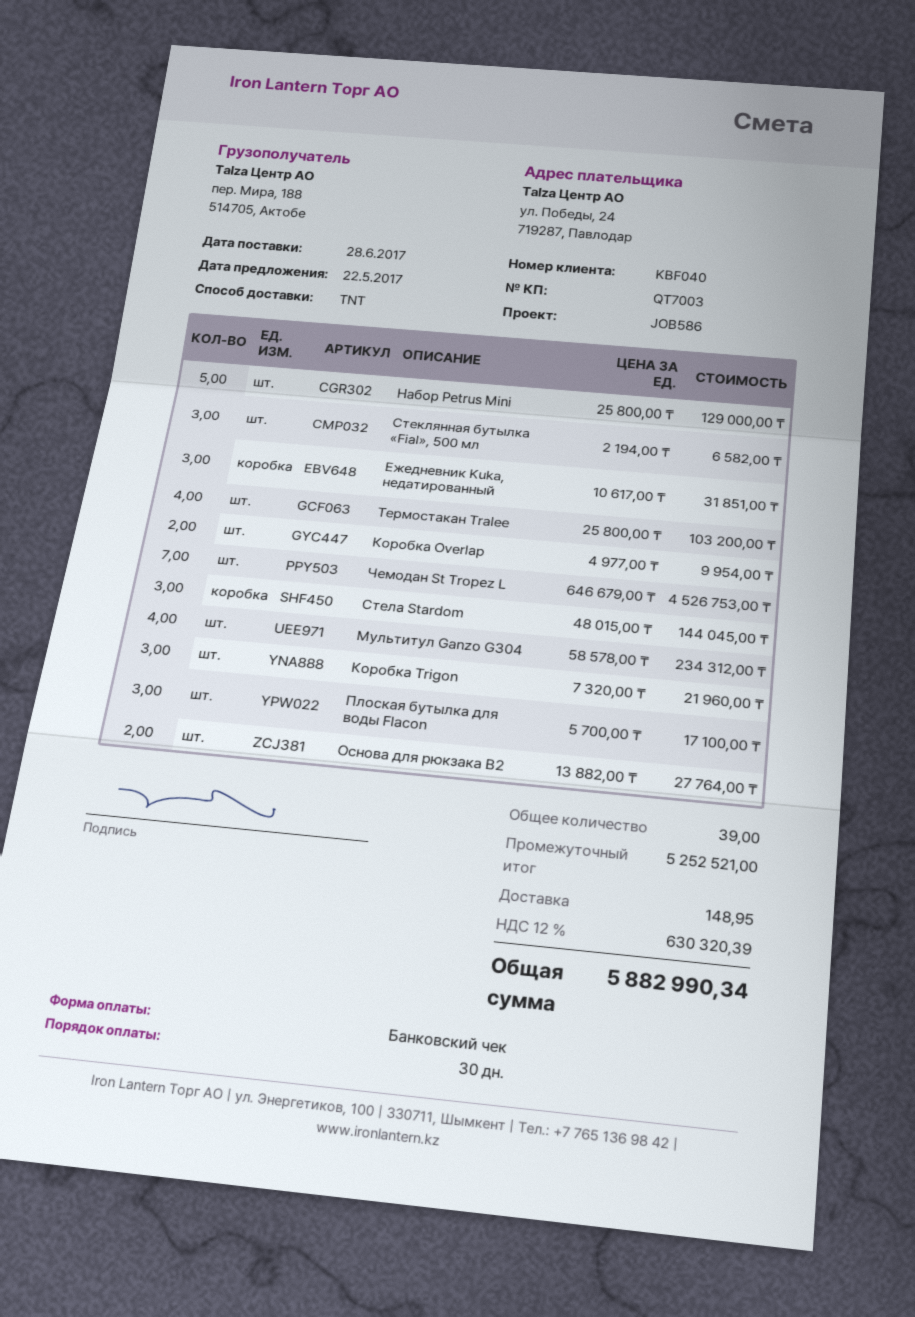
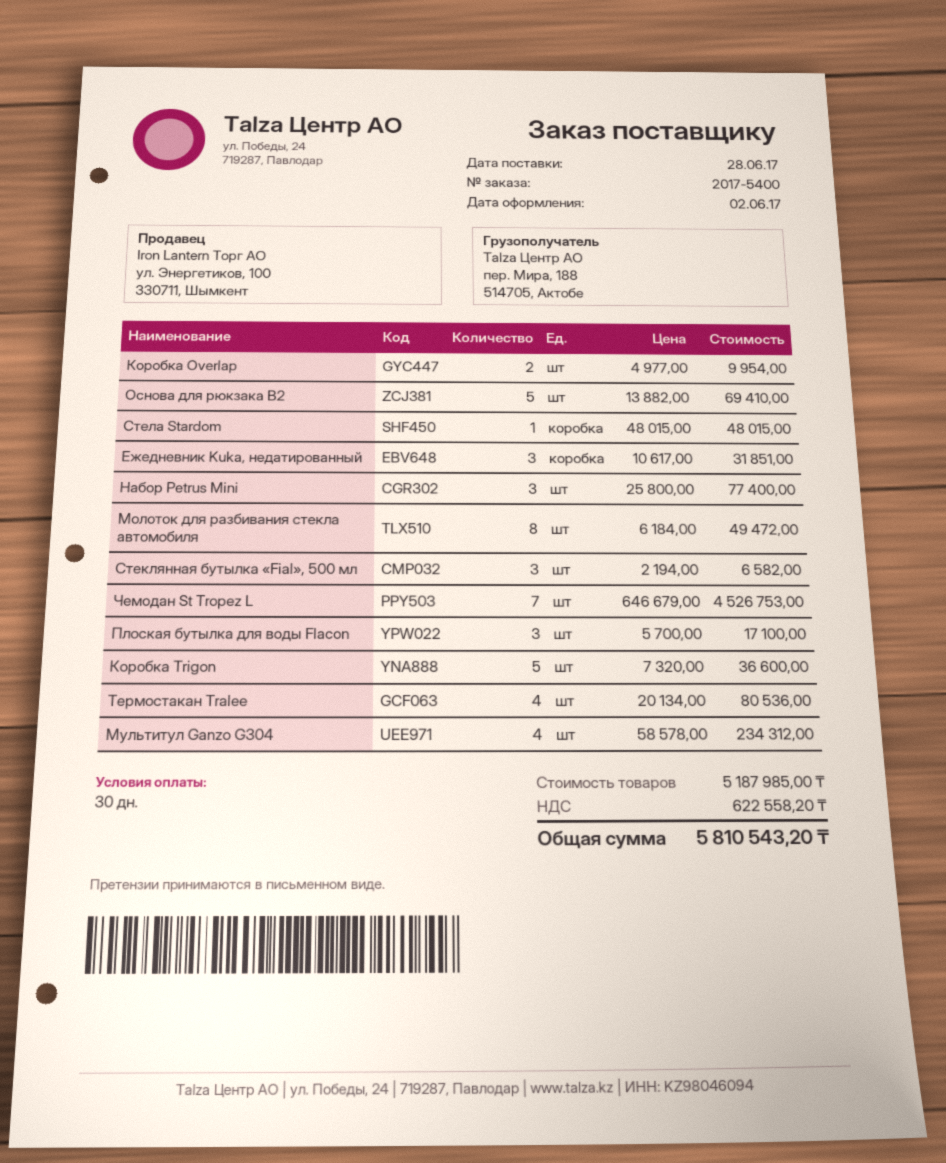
Набор Petrus Mini: 5 x 25800.00 = 129000.00 -> 3 x 25800.00 = 77400.00
Термостакан Tralee: 4 x 25800.00 = 103200.00 -> 4 x 20134.00 = 80536.00
Стела Stardom: 3 x 48015.00 = 144045.00 -> 1 x 48015.00 = 48015.00
Коробка Trigon: 3 x 7320.00 = 21960.00 -> 5 x 7320.00 = 36600.00
Основа для рюкзака B2: 2 x 13882.00 = 27764.00 -> 5 x 13882.00 = 69410.00
Молоток для разбивания стекла автомобиля: none -> 8 x 6184.00 = 49472.00
subtotal: 5252521.00 -> 5187985.00
shipping: 148.95 -> none
tax: 630320.39 -> 622558.20
total: 5882990.34 -> 5810543.20

